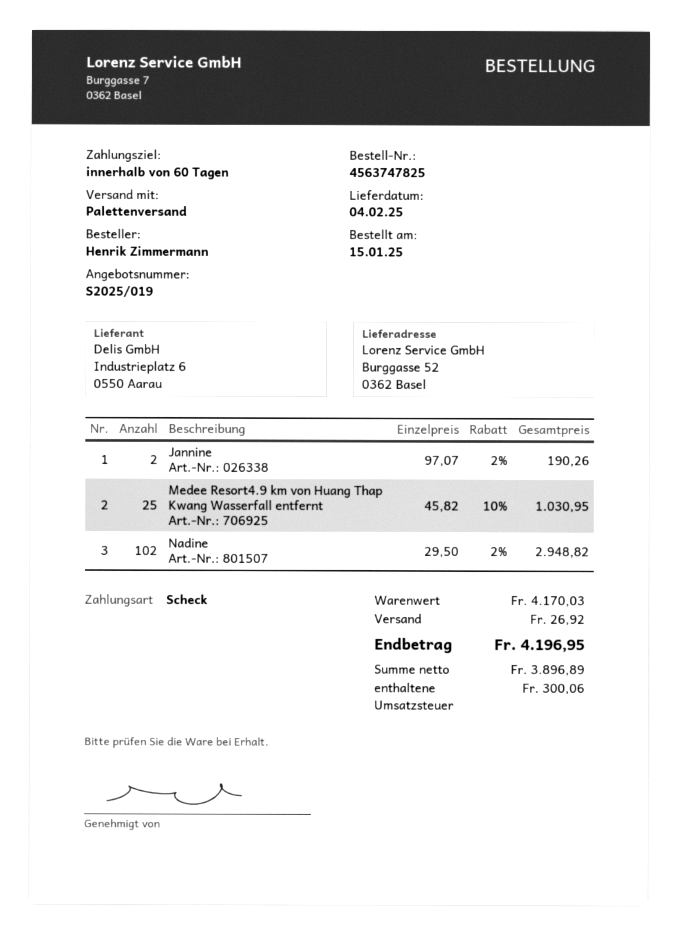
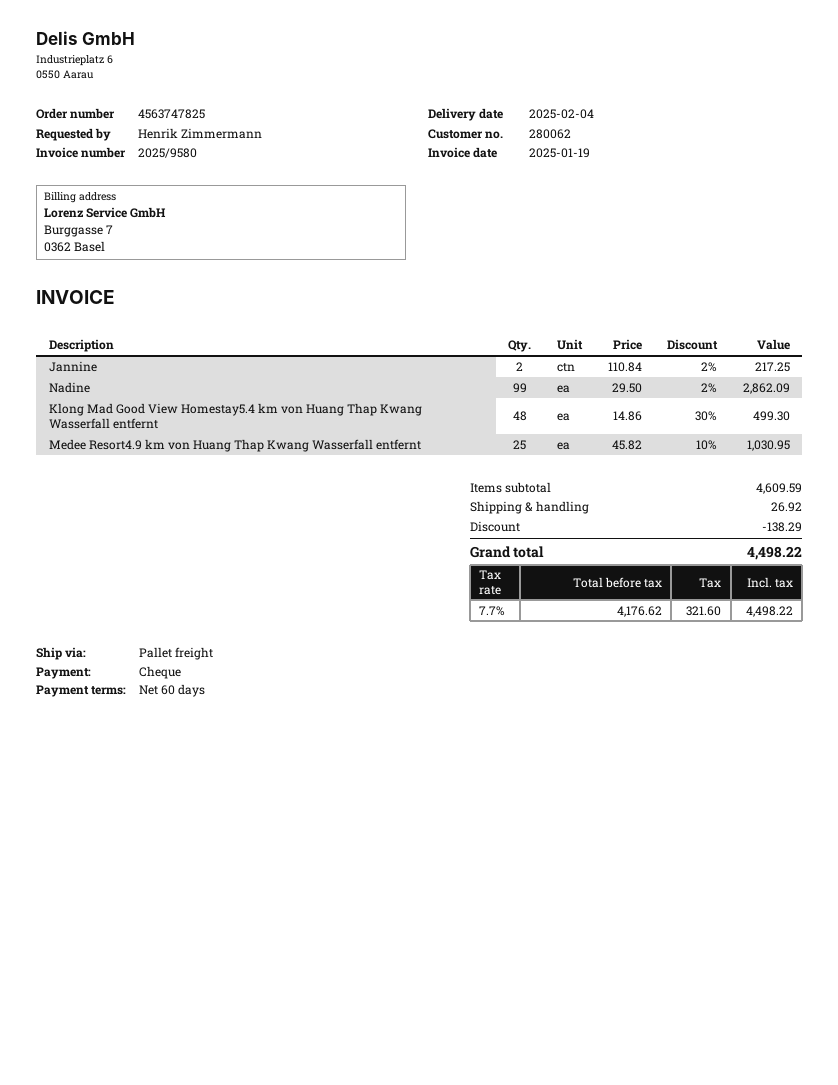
Jannine: 2 x 97.07 - 2% = 190.26 -> 2 x 110.84 - 2% = 217.25
Nadine: 102 x 29.50 - 2% = 2948.82 -> 99 x 29.50 - 2% = 2862.09
Klong Mad Good View Homestay5.4 km von Huang Thap Kwang Wasserfall entfernt: none -> 48 x 14.86 - 30% = 499.30
subtotal: 4170.03 -> 4609.59
discount: none -> 138.29
net: 3896.89 -> 4176.62
tax: 300.06 -> 321.60
total: 4196.95 -> 4498.22

